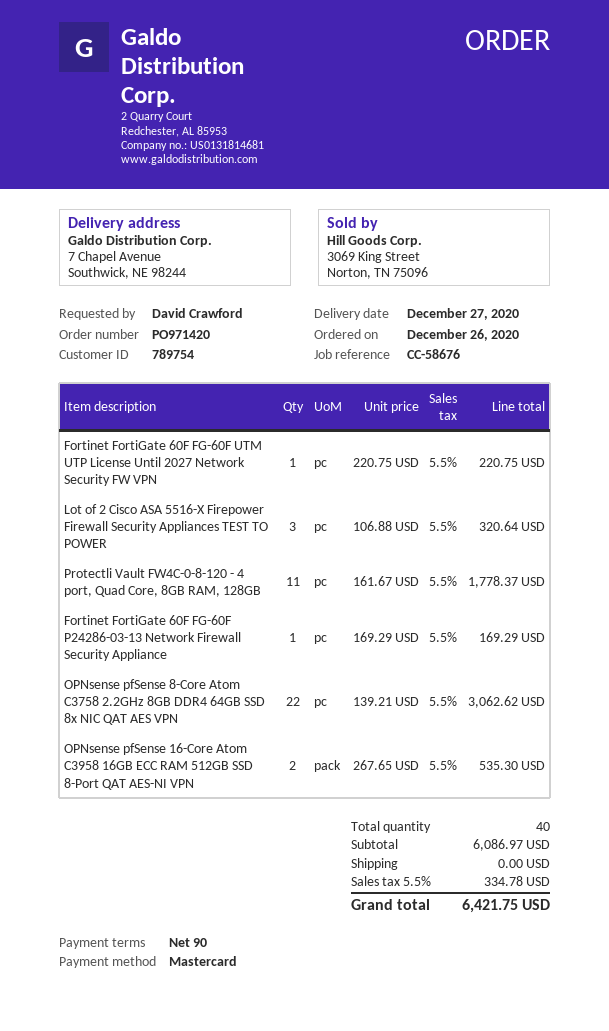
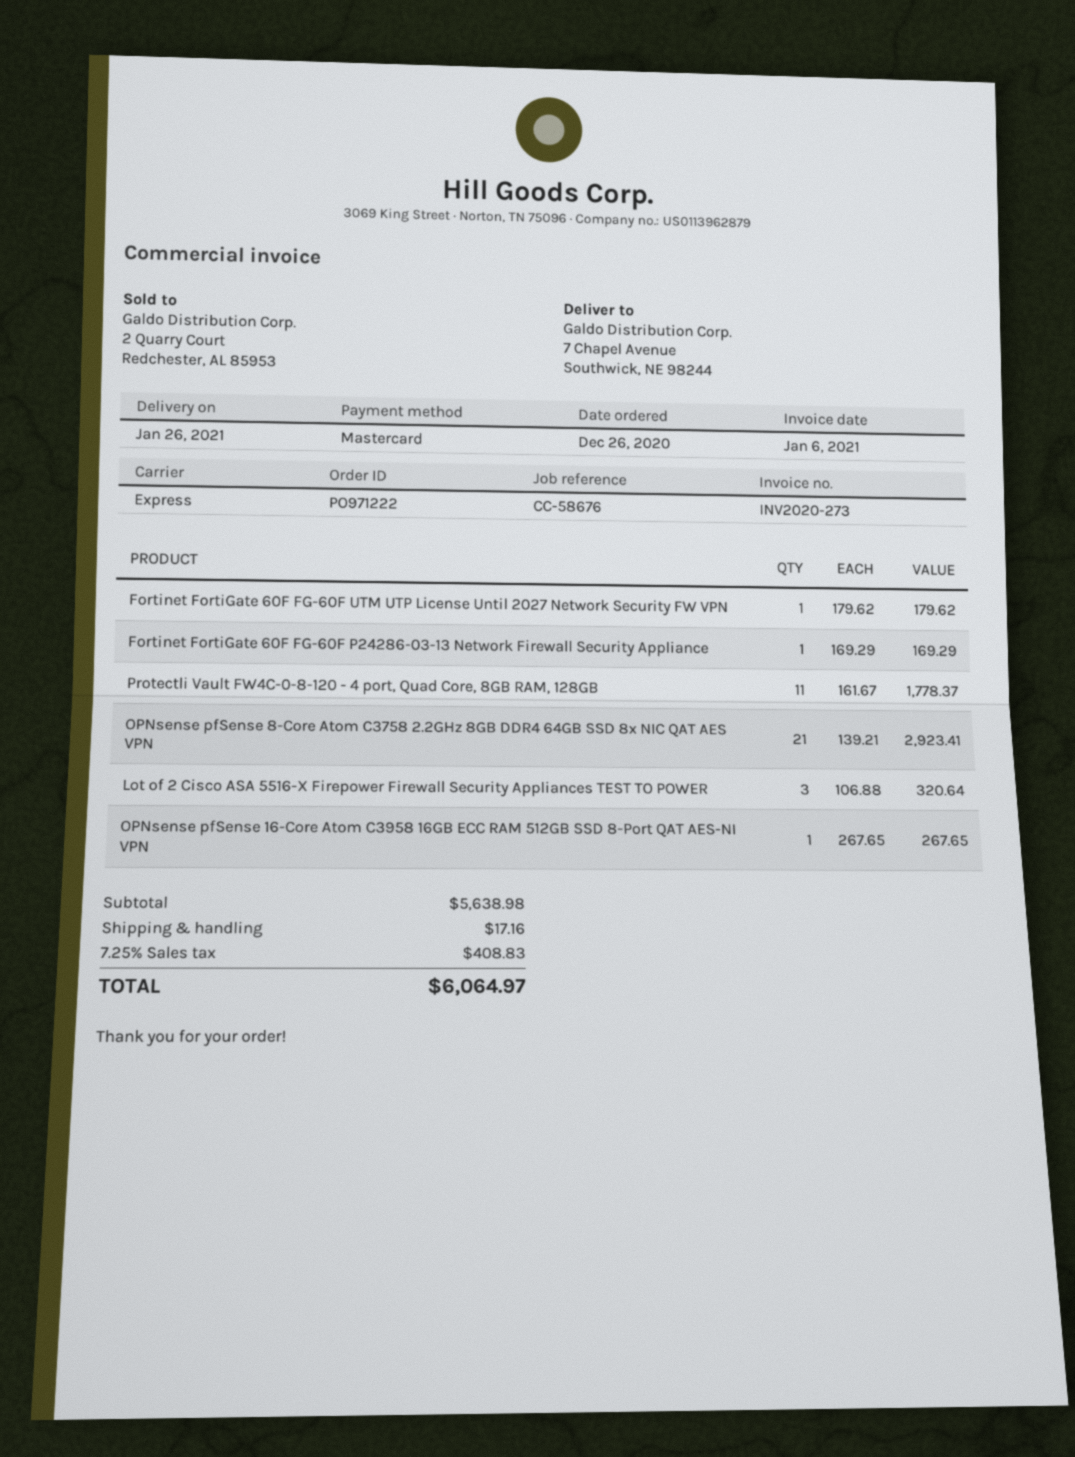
order number: PO971420 -> PO971222
delivery date: 2020-12-27 -> 2021-01-26
Fortinet FortiGate 60F FG-60F UTM UTP License Until 2027 Network Security FW VPN: 1 x 220.75 = 220.75 -> 1 x 179.62 = 179.62
OPNsense pfSense 8-Core Atom C3758 2.2GHz 8GB DDR4 64GB SSD 8x NIC QAT AES VPN: 22 x 139.21 = 3062.62 -> 21 x 139.21 = 2923.41
OPNsense pfSense 16-Core Atom C3958 16GB ECC RAM 512GB SSD 8-Port QAT AES-NI VPN: 2 x 267.65 = 535.30 -> 1 x 267.65 = 267.65
subtotal: 6086.97 -> 5638.98
shipping: 0.00 -> 17.16
tax: 5.5% = 334.78 -> 7.25% = 408.83
total: 6421.75 -> 6064.97

